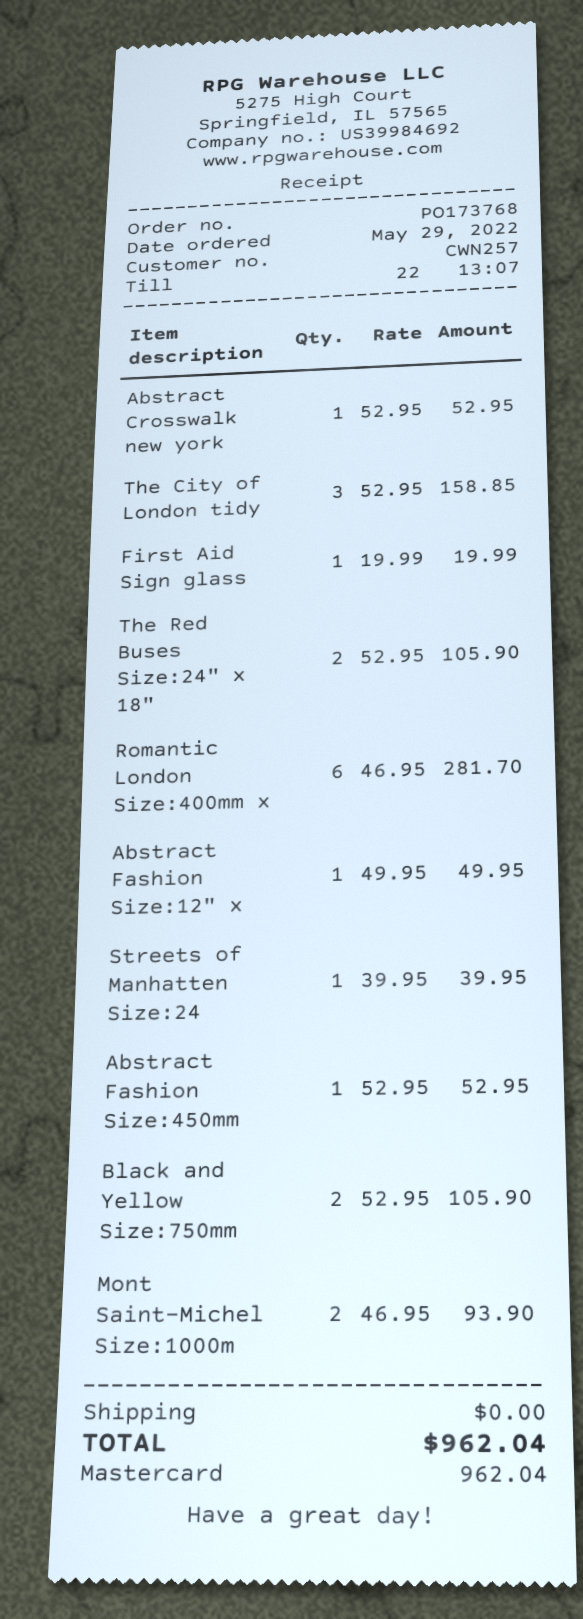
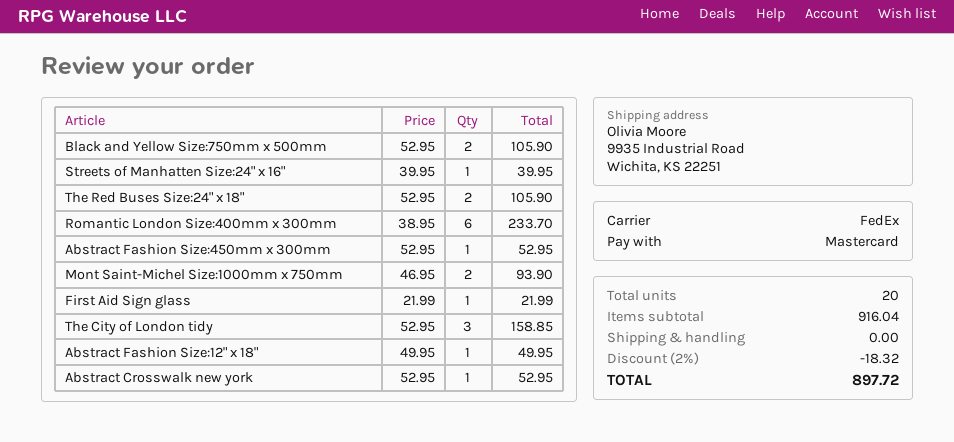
First Aid Sign glass: 1 x 19.99 = 19.99 -> 1 x 21.99 = 21.99
Romantic London Size:400mm x: 6 x 46.95 = 281.70 -> 6 x 38.95 = 233.70
discount: none -> 2% = 18.32
total: 962.04 -> 897.72

